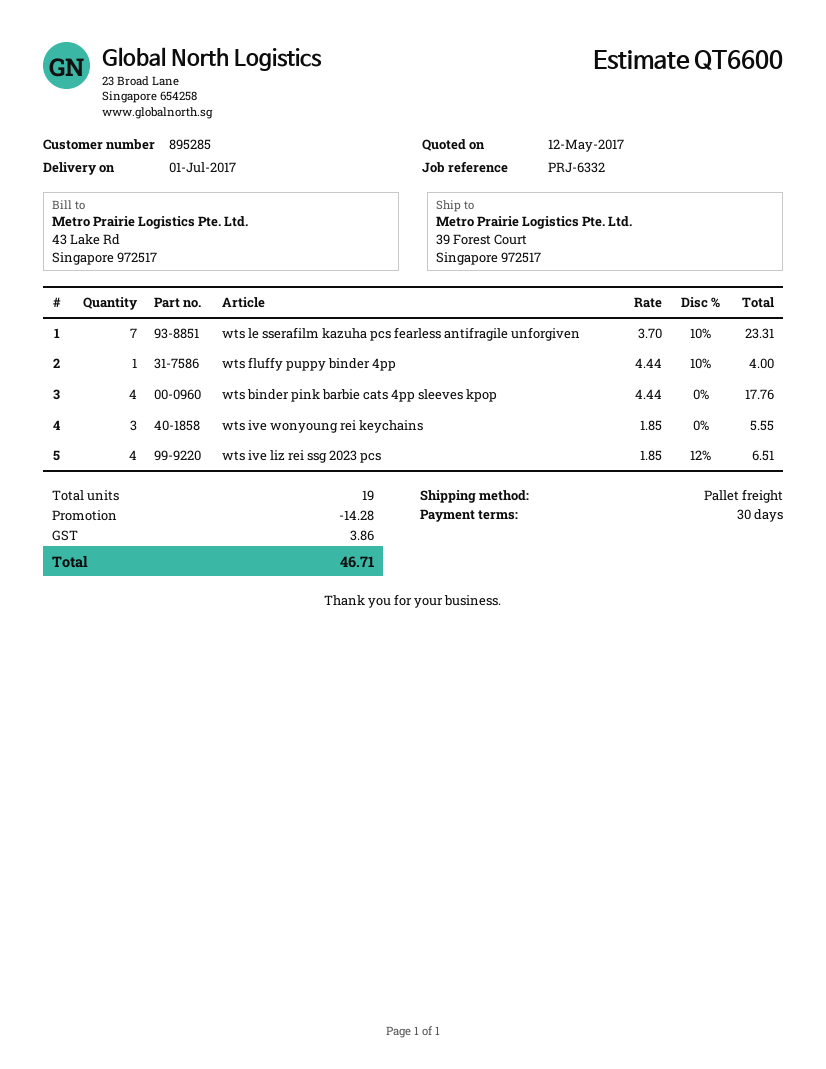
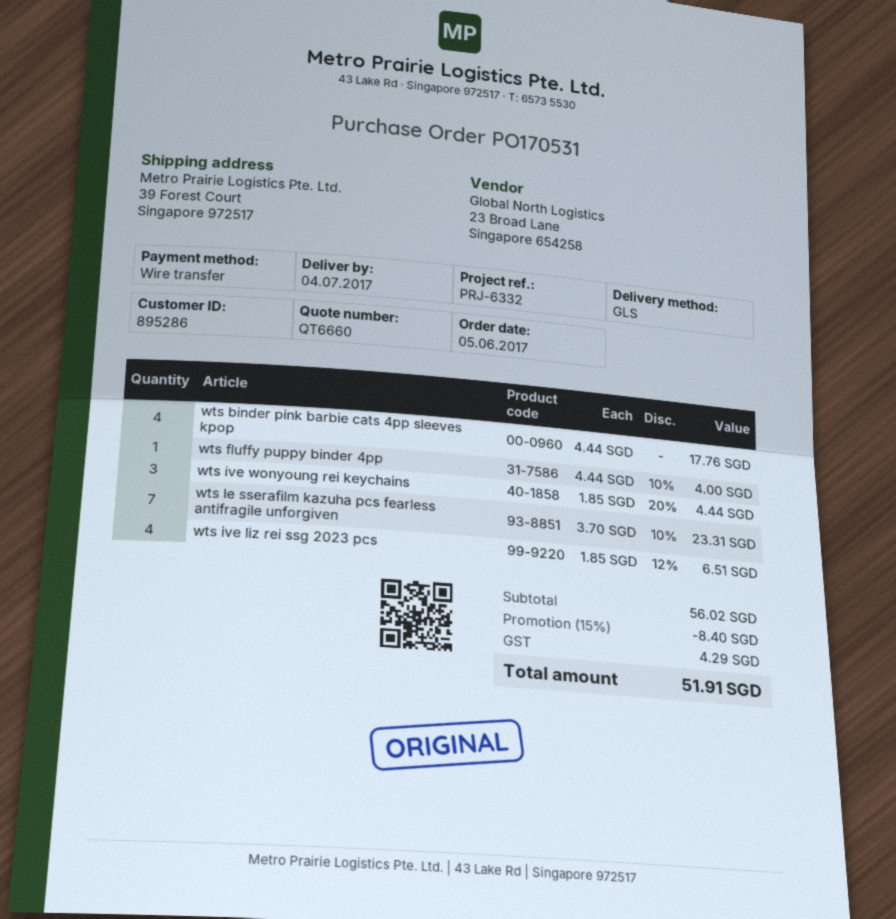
quote number: QT6600 -> QT6660
delivery date: 2017-07-01 -> 2017-07-04
customer number: 895285 -> 895286
shipping method: pallet freight -> GLS
wts ive wonyoung rei keychains: 3 x 1.85 = 5.55 -> 3 x 1.85 - 20% = 4.44
discount: 14.28 -> 8.40
tax: 3.86 -> 4.29
total: 46.71 -> 51.91

